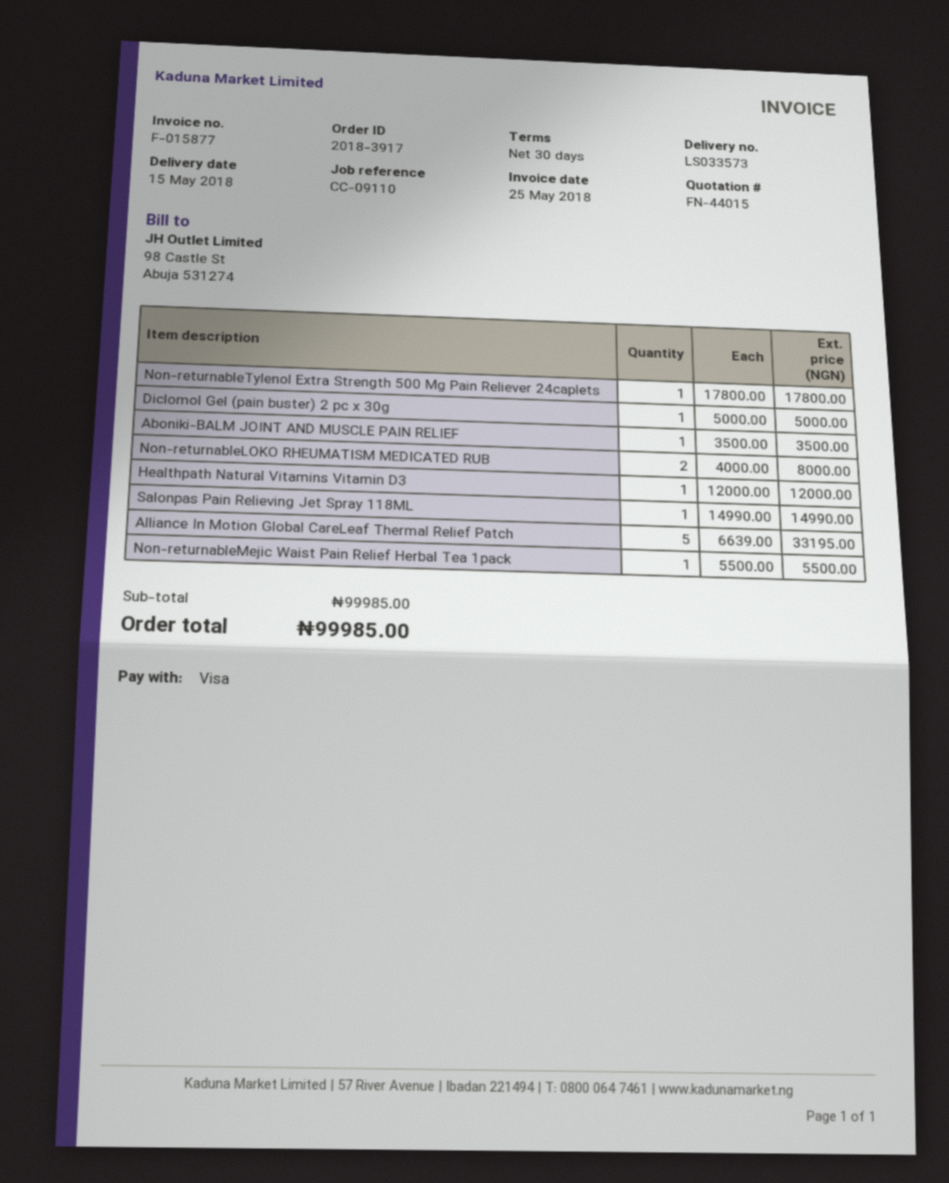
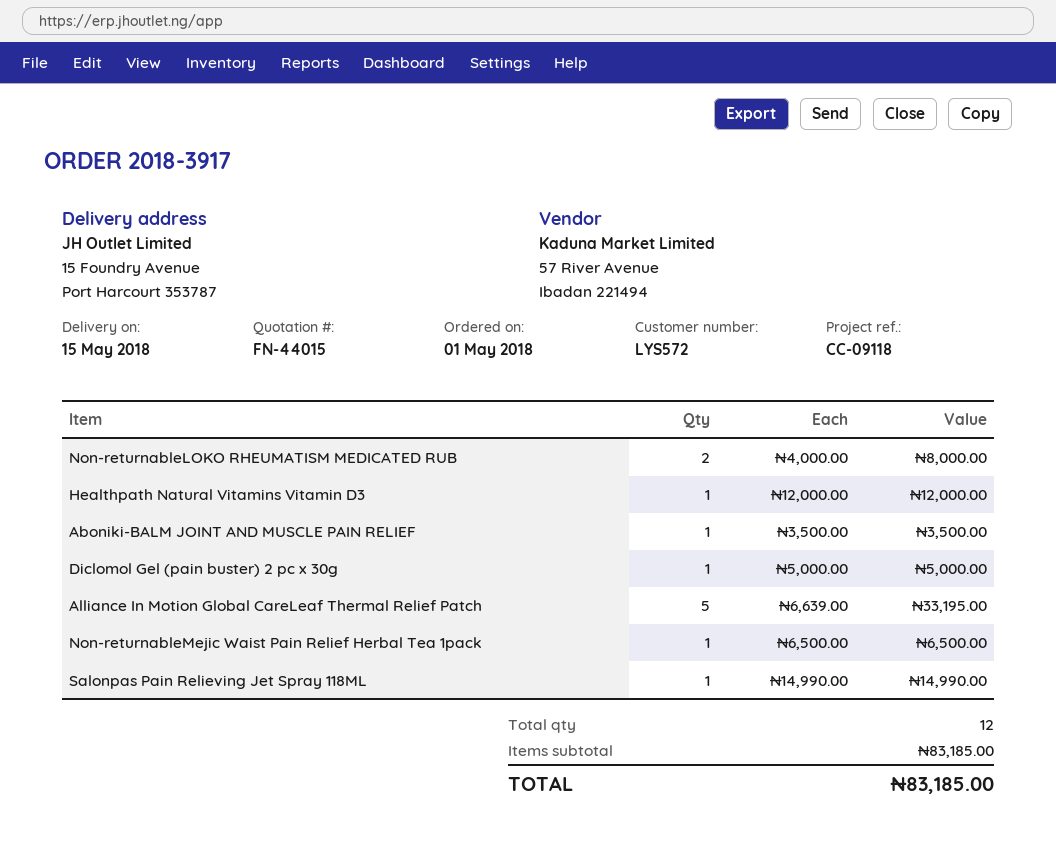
reference: CC-09110 -> CC-09118
Non-returnableTylenol Extra Strength 500 Mg Pain Reliever 24caplets: 1 x 17800.00 = 17800.00 -> none
Non-returnableMejic Waist Pain Relief Herbal Tea 1pack: 1 x 5500.00 = 5500.00 -> 1 x 6500.00 = 6500.00
subtotal: 99985.00 -> 83185.00
total: 99985.00 -> 83185.00

